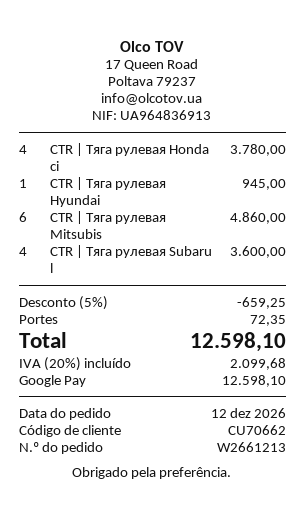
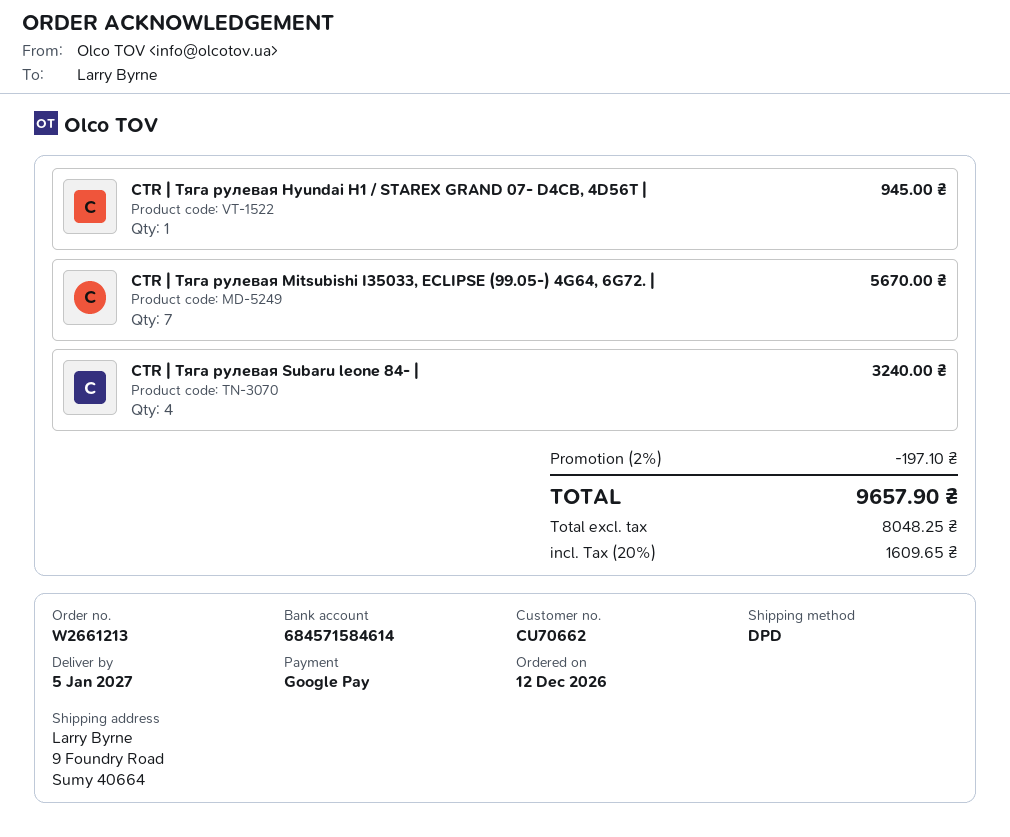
CTR | Тяга рулевая Honda ci: 4 for 3780.00 -> none
CTR | Тяга рулевая Mitsubis: 6 for 4860.00 -> 7 for 5670.00
CTR | Тяга рулевая Subaru l: 4 for 3600.00 -> 4 for 3240.00
discount: 5% = 659.25 -> 2% = 197.10
shipping: 72.35 -> none
tax: 20% = 2099.68 -> 20% = 1609.65
total: 12598.10 -> 9657.90

